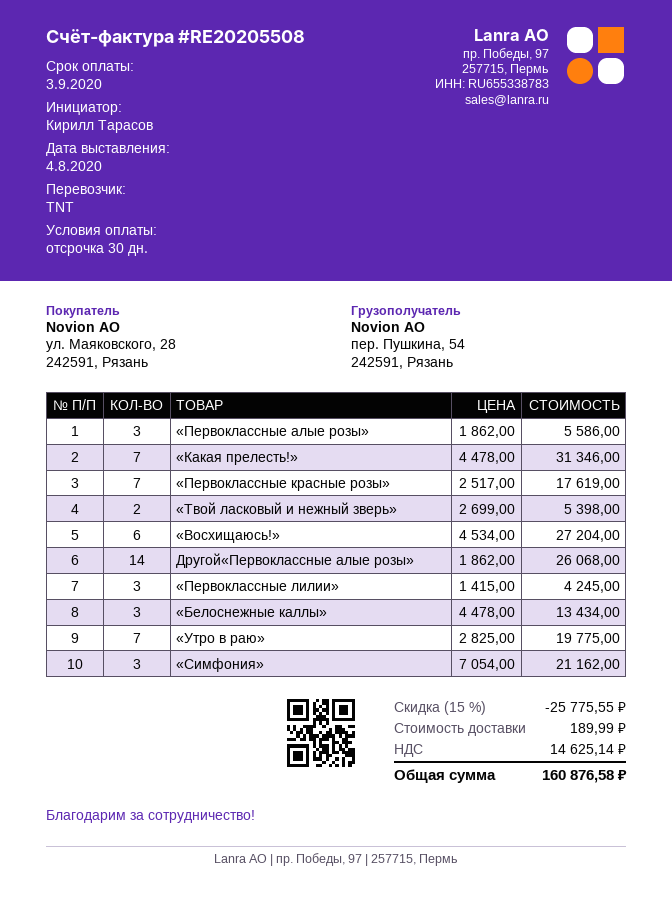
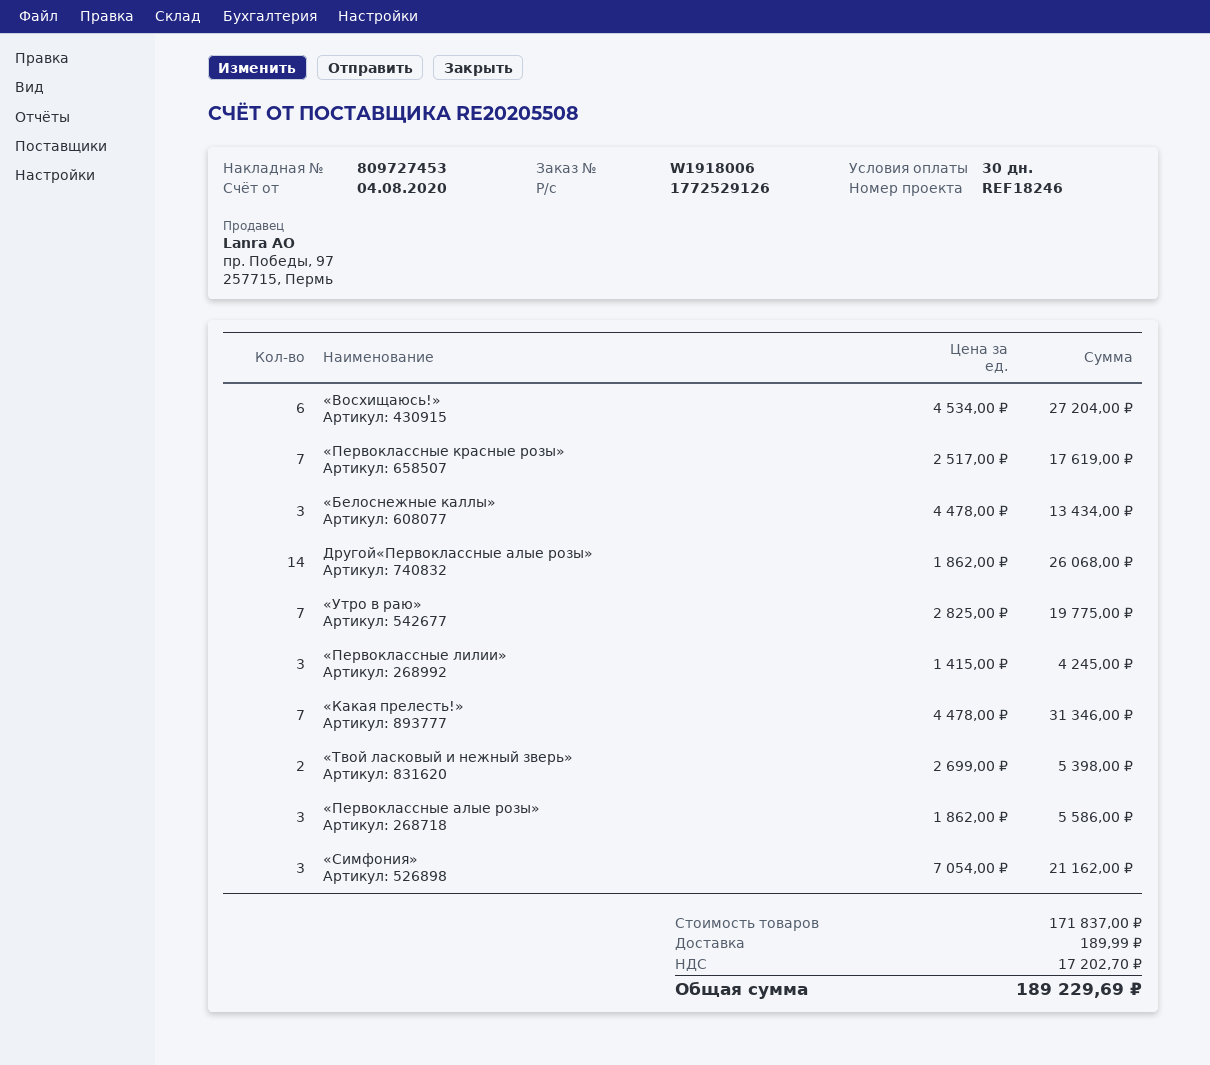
discount: 15% = 25775.55 -> none
tax: 14625.14 -> 17202.70
total: 160876.58 -> 189229.69

